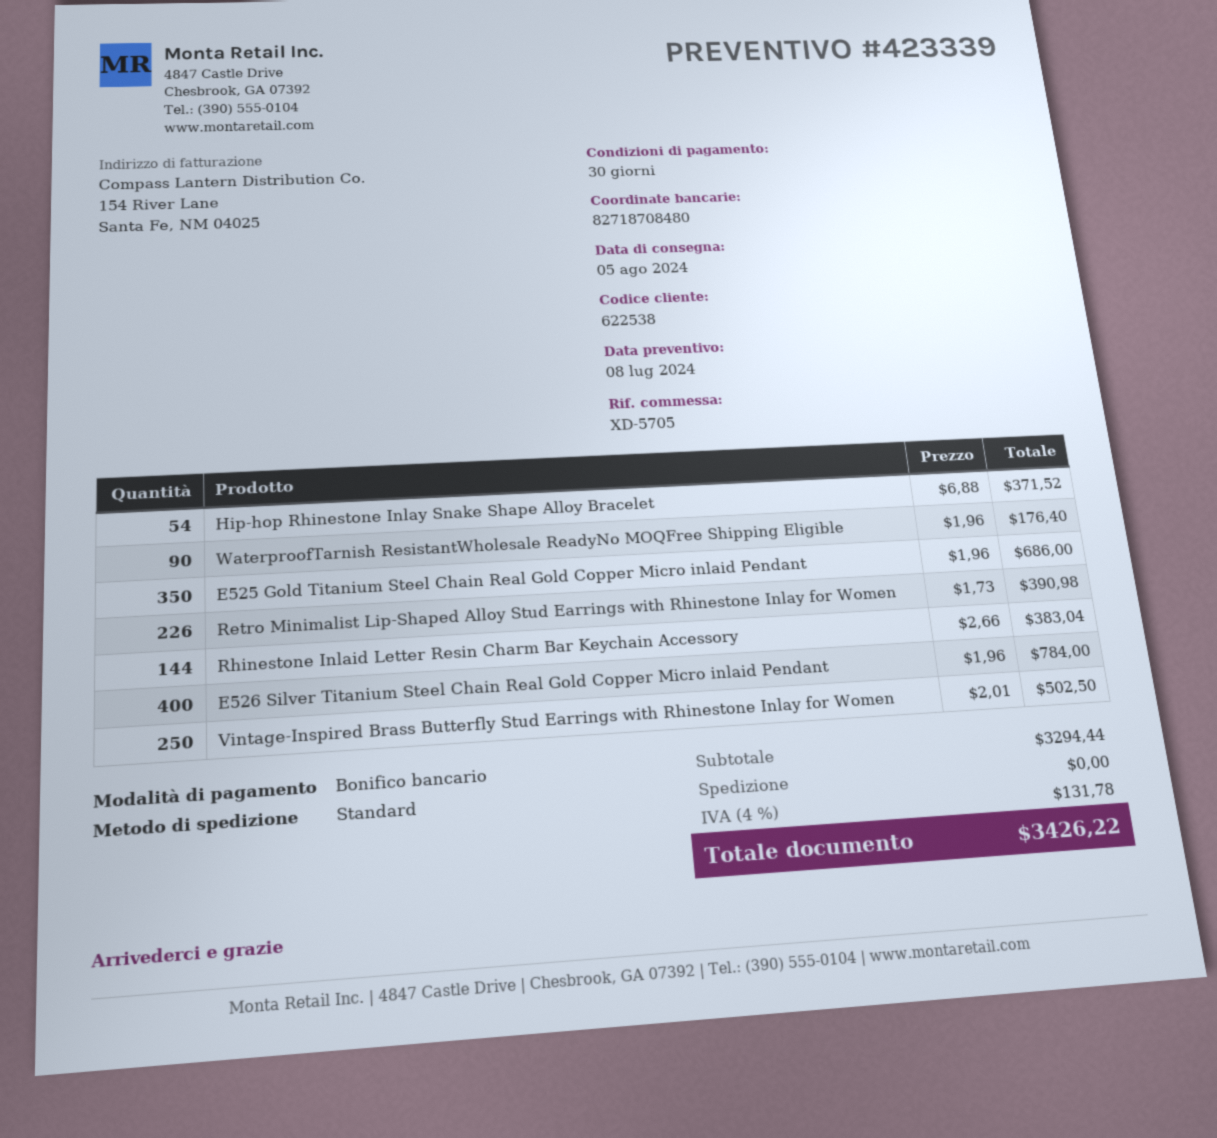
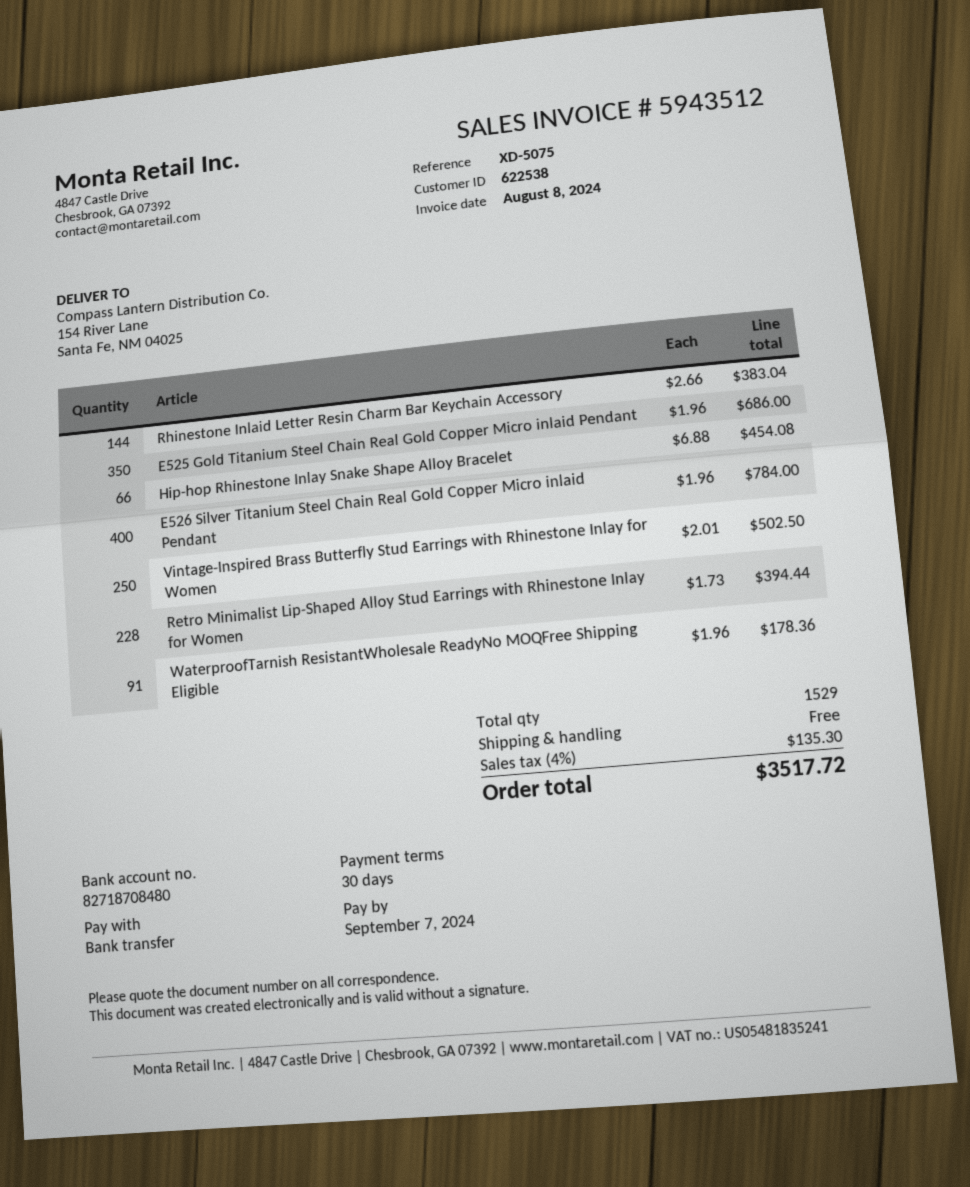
reference: XD-5705 -> XD-5075
Hip-hop Rhinestone Inlay Snake Shape Alloy Bracelet: 54 x 6.88 = 371.52 -> 66 x 6.88 = 454.08
WaterproofTarnish ResistantWholesale ReadyNo MOQFree Shipping Eligible: 90 x 1.96 = 176.40 -> 91 x 1.96 = 178.36
Retro Minimalist Lip-Shaped Alloy Stud Earrings with Rhinestone Inlay for Women: 226 x 1.73 = 390.98 -> 228 x 1.73 = 394.44
tax: 4% = 131.78 -> 4% = 135.30
total: 3426.22 -> 3517.72

